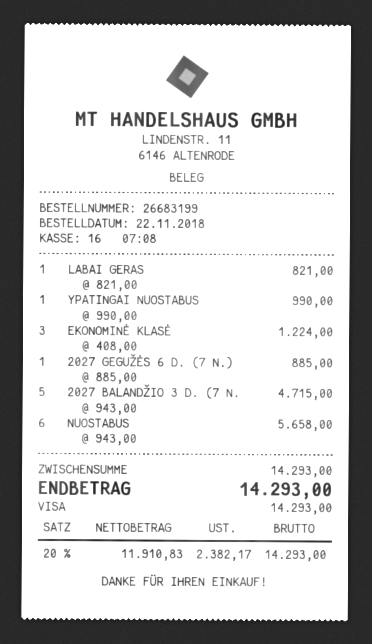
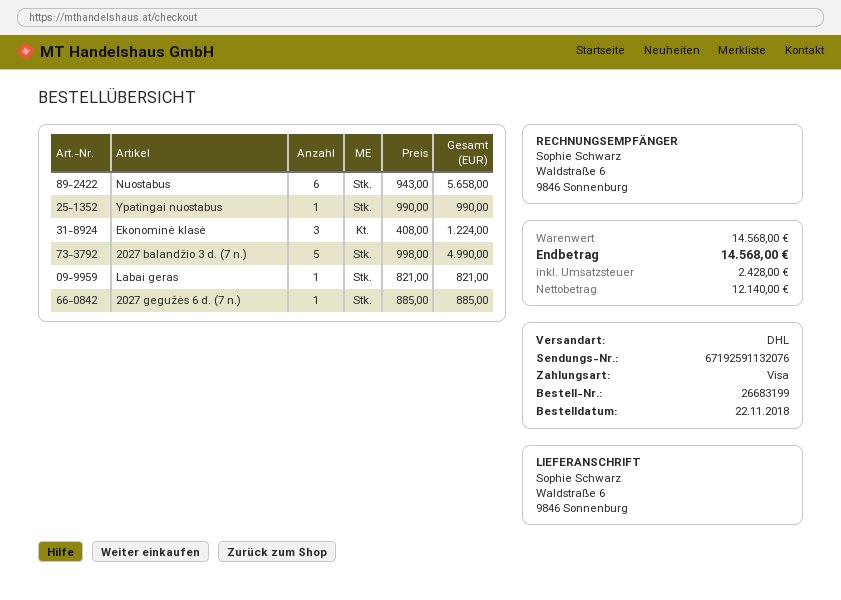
2027 BALANDŽIO 3 D. (7 N.: 5 x 943.00 = 4715.00 -> 5 x 998.00 = 4990.00
subtotal: 14293.00 -> 14568.00
net: 11910.83 -> 12140.00
tax: 2382.17 -> 2428.00
total: 14293.00 -> 14568.00

